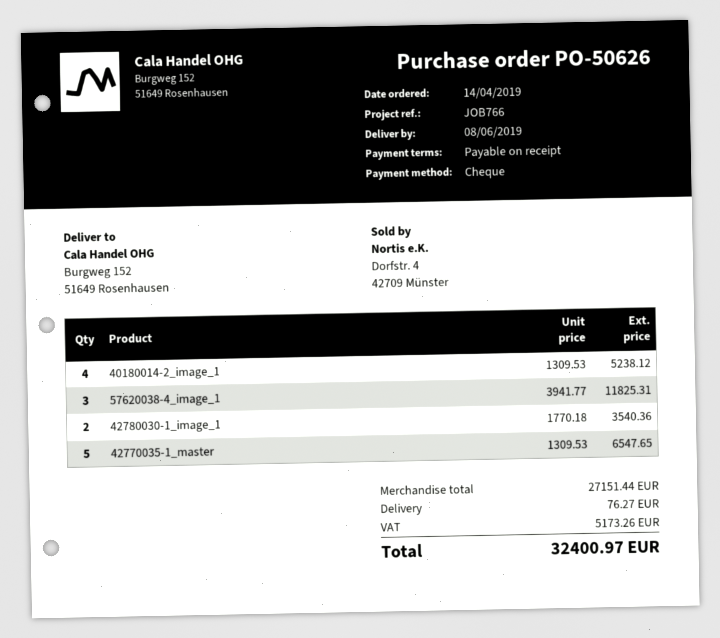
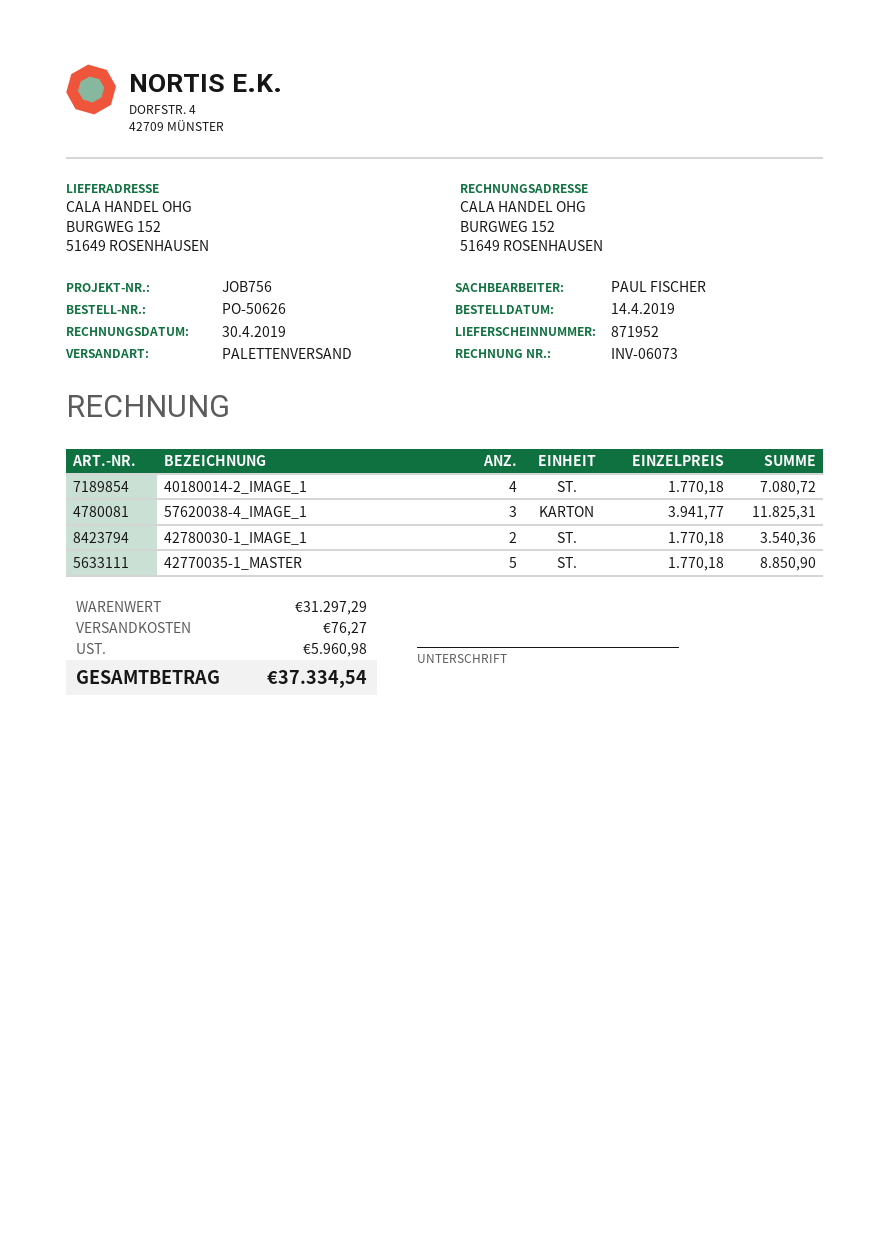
reference: JOB766 -> JOB756
40180014-2_image_1: 4 x 1309.53 = 5238.12 -> 4 x 1770.18 = 7080.72
42770035-1_master: 5 x 1309.53 = 6547.65 -> 5 x 1770.18 = 8850.90
subtotal: 27151.44 -> 31297.29
tax: 5173.26 -> 5960.98
total: 32400.97 -> 37334.54

